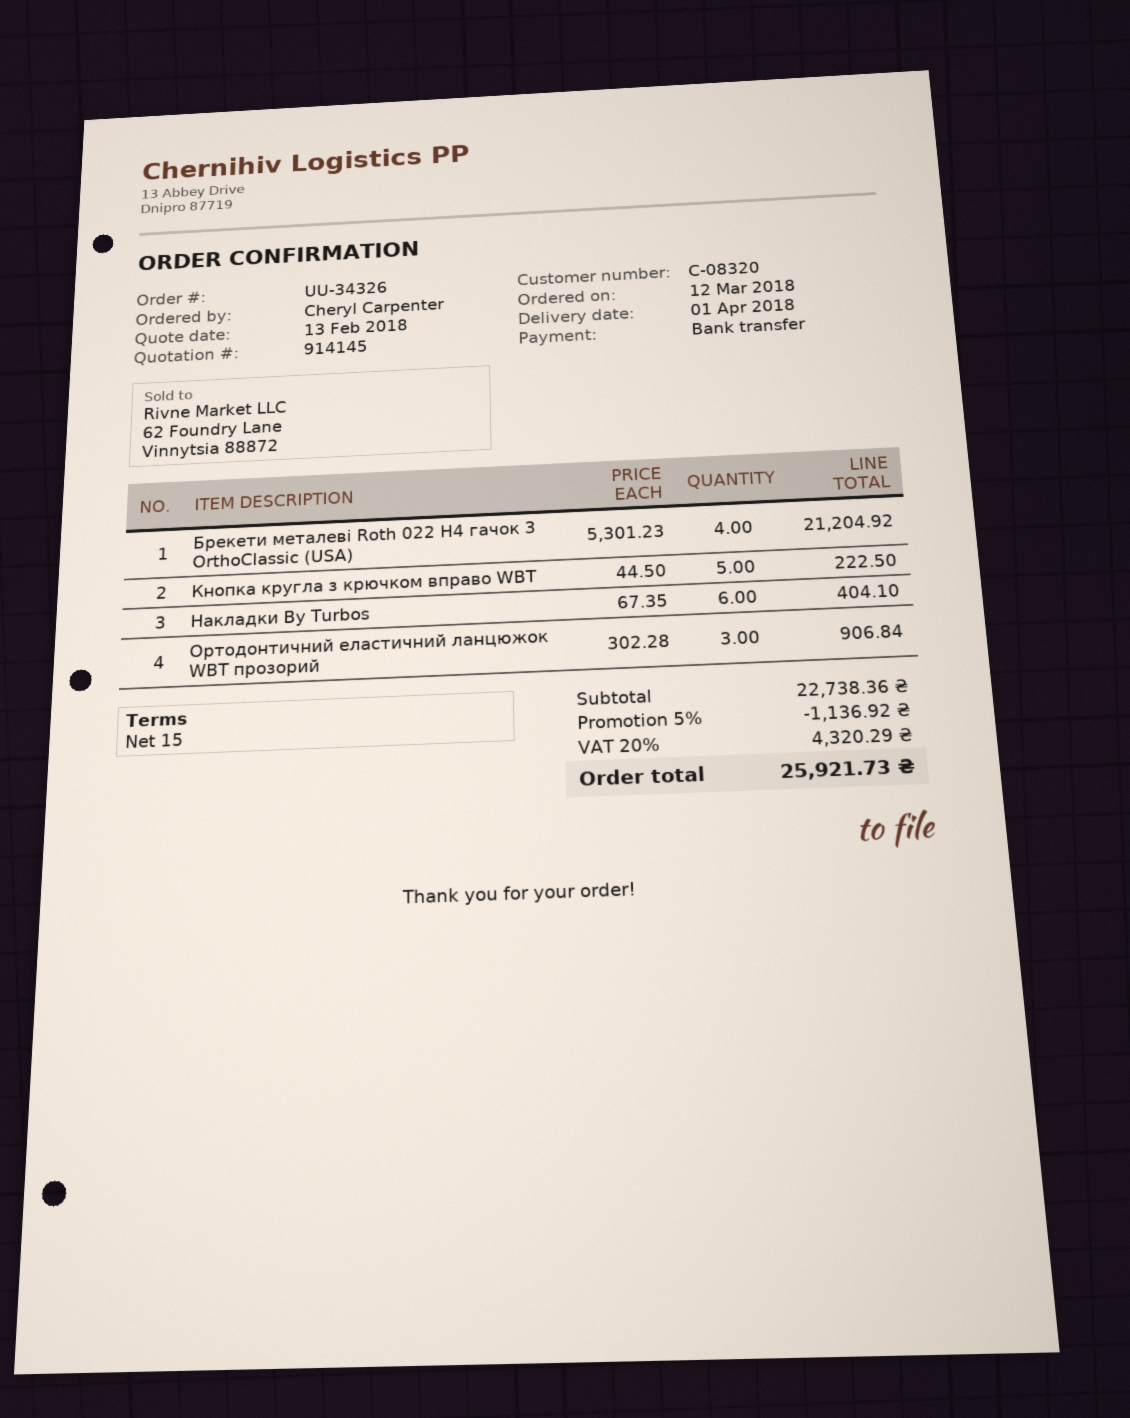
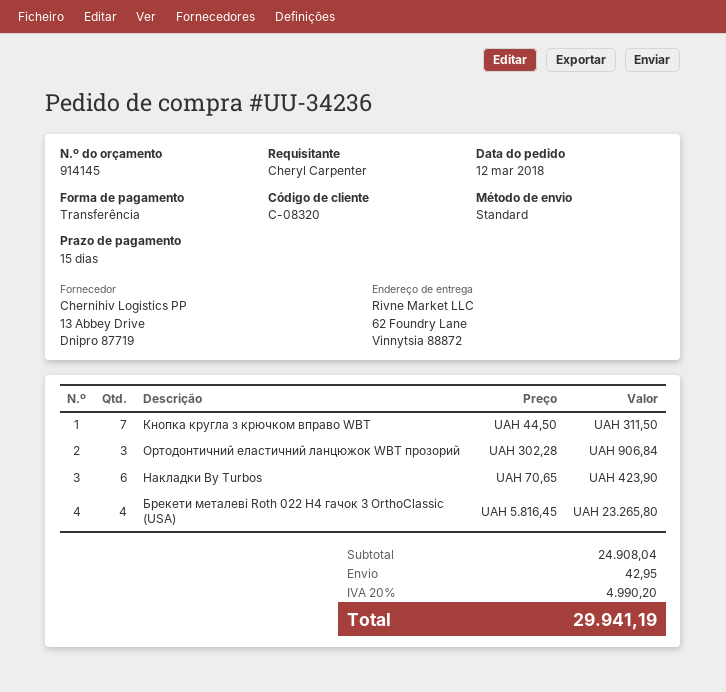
order number: UU-34326 -> UU-34236
Брекети металеві Roth 022 H4 гачок 3 OrthoClassic (USA): 4 x 5301.23 = 21204.92 -> 4 x 5816.45 = 23265.80
Кнопка кругла з крючком вправо WBT: 5 x 44.50 = 222.50 -> 7 x 44.50 = 311.50
Накладки By Turbos: 6 x 67.35 = 404.10 -> 6 x 70.65 = 423.90
subtotal: 22738.36 -> 24908.04
discount: 5% = 1136.92 -> none
shipping: none -> 42.95
tax: 20% = 4320.29 -> 20% = 4990.20
total: 25921.73 -> 29941.19

